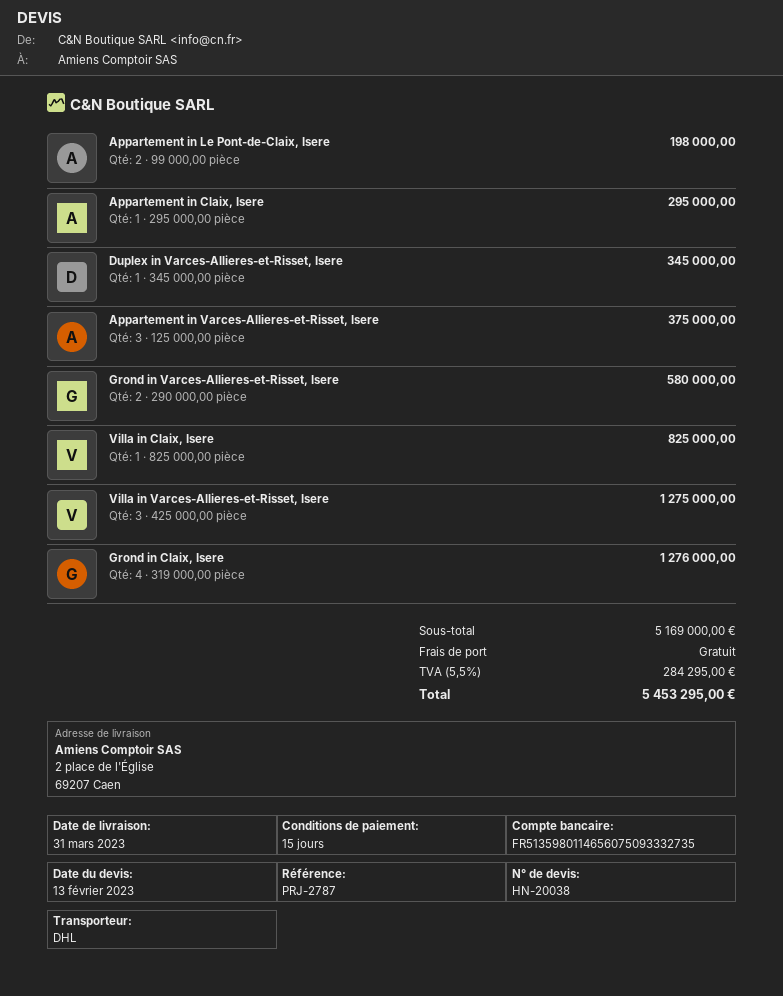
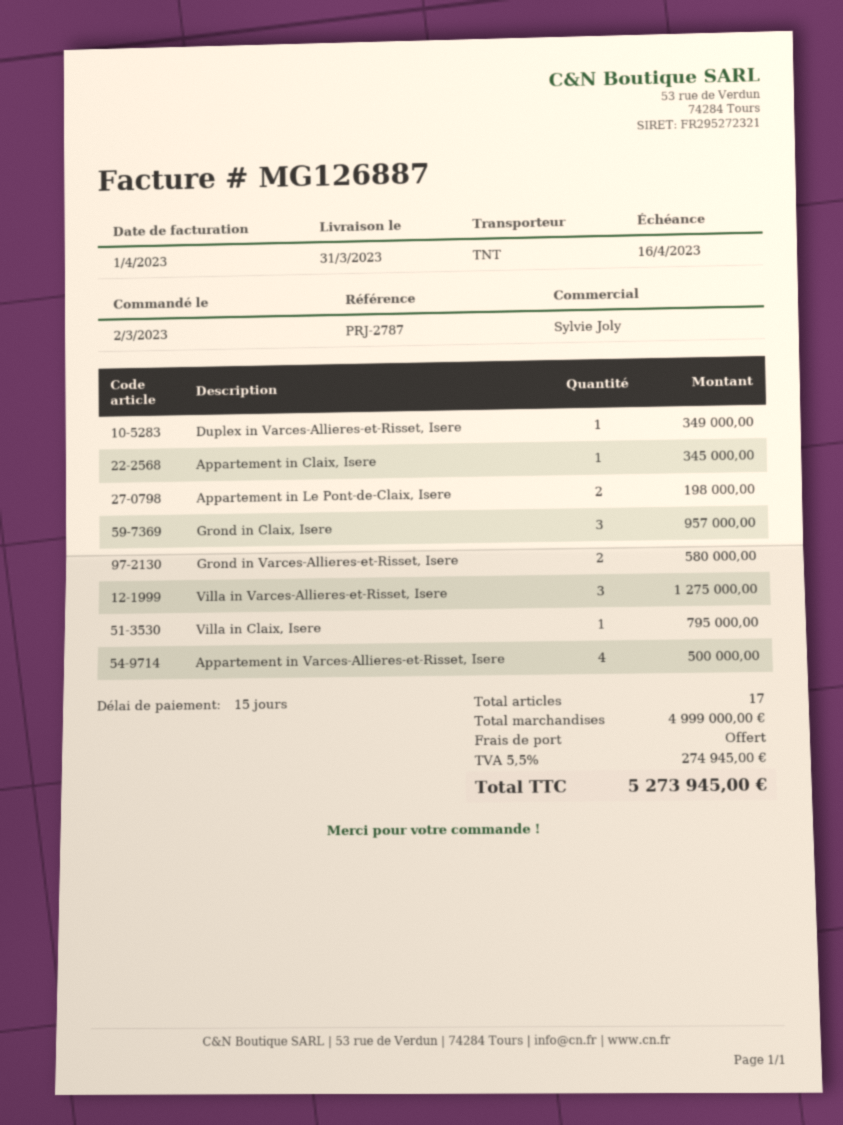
shipping method: DHL -> TNT
Appartement in Claix, Isere: 1 for 295000.00 -> 1 for 345000.00
Duplex in Varces-Allieres-et-Risset, Isere: 1 for 345000.00 -> 1 for 349000.00
Appartement in Varces-Allieres-et-Risset, Isere: 3 for 375000.00 -> 4 for 500000.00
Villa in Claix, Isere: 1 for 825000.00 -> 1 for 795000.00
Grond in Claix, Isere: 4 for 1276000.00 -> 3 for 957000.00
subtotal: 5169000.00 -> 4999000.00
tax: 5.5% = 284295.00 -> 5.5% = 274945.00
total: 5453295.00 -> 5273945.00

